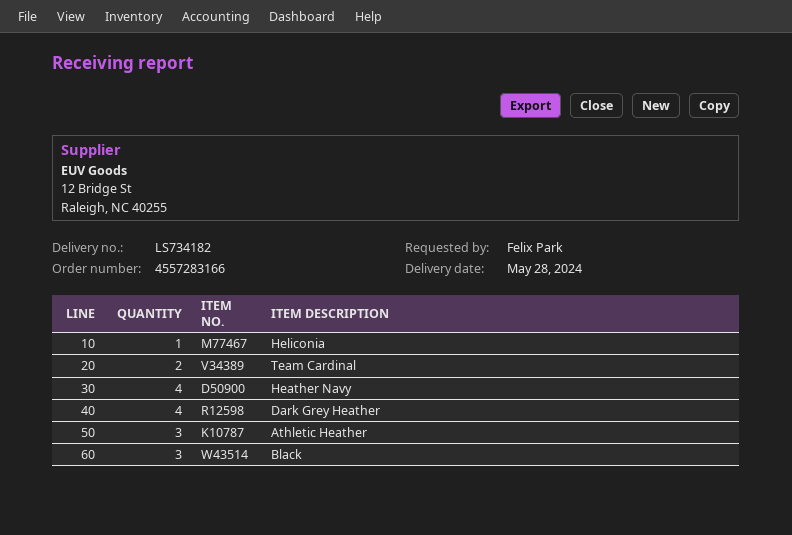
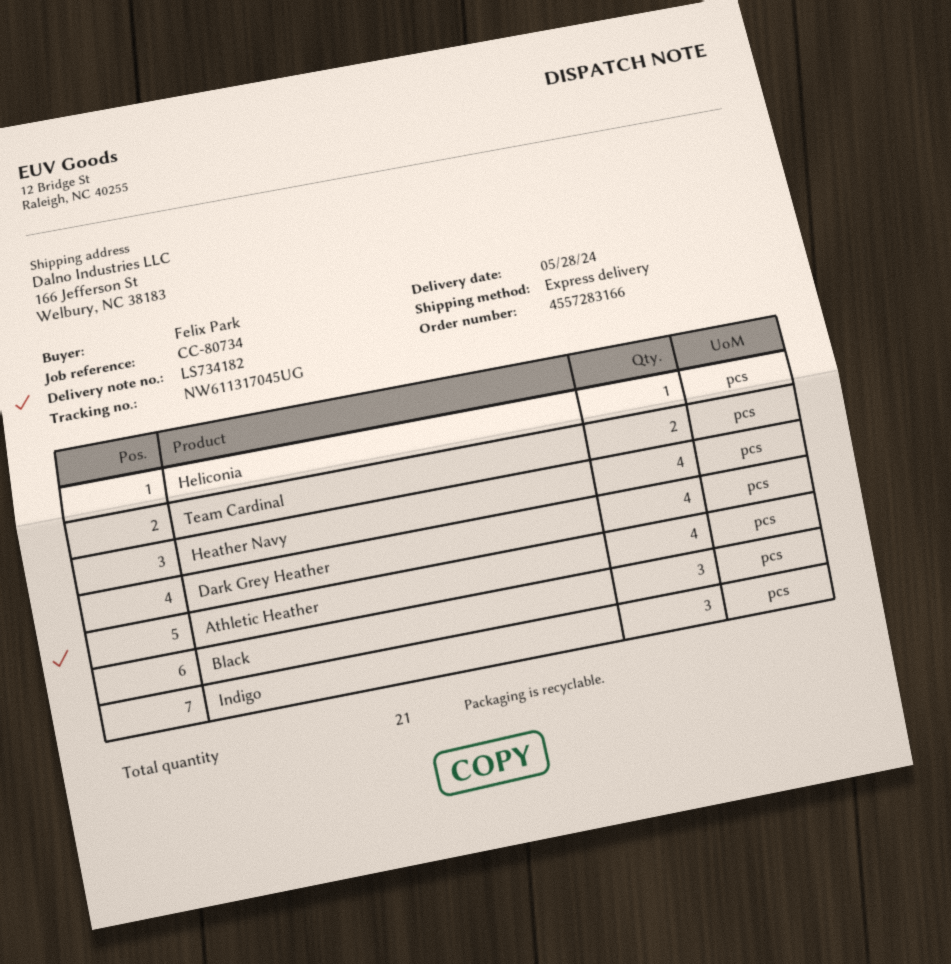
Athletic Heather: 3 -> 4
Indigo: none -> 3

